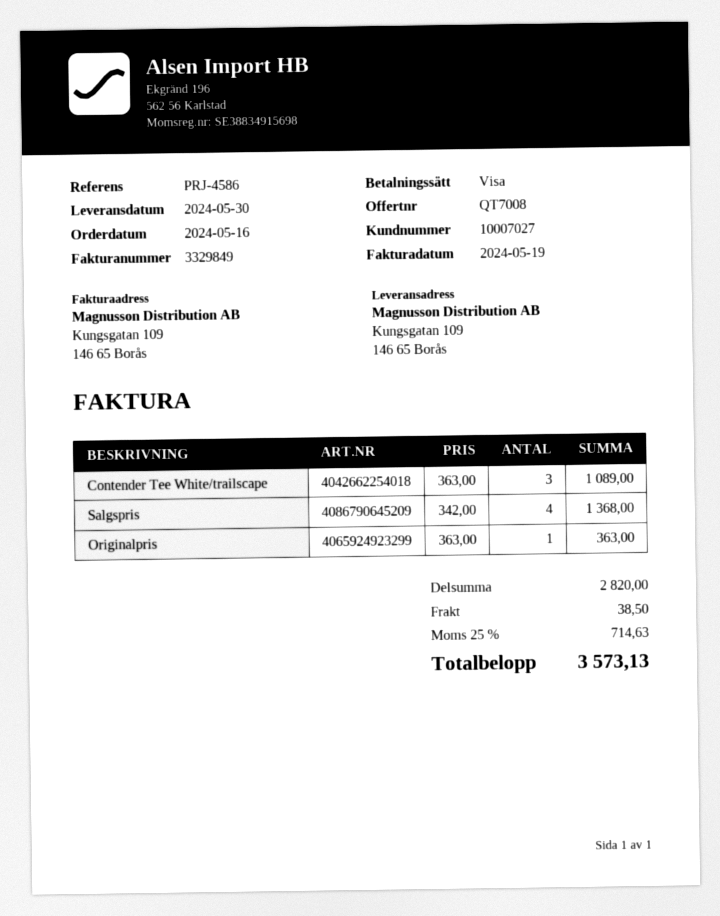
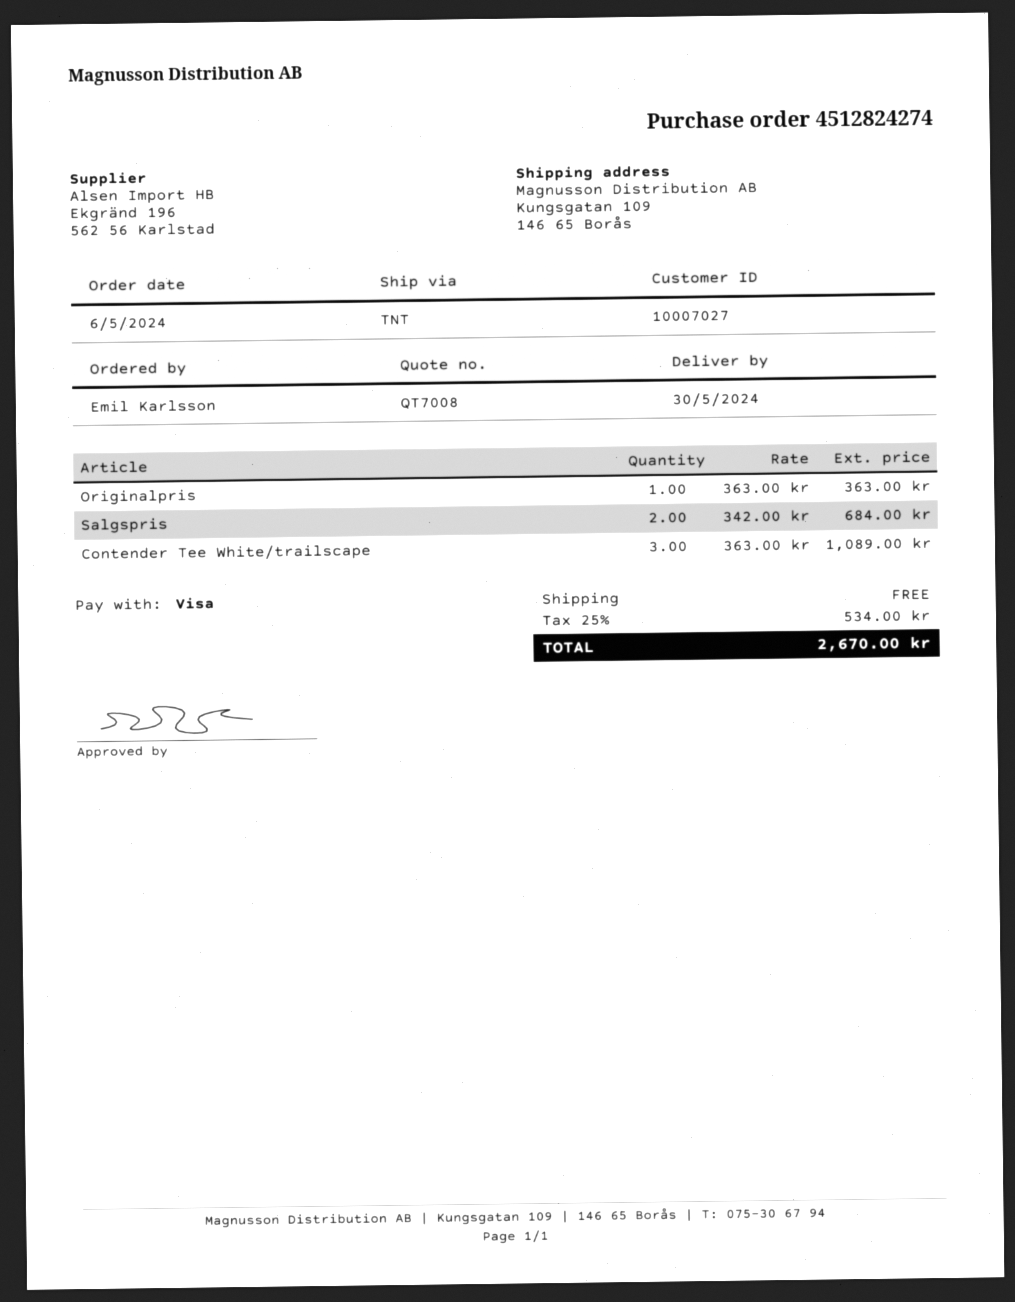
order date: 2024-05-16 -> 2024-05-06
Salgspris: 4 x 342.00 = 1368.00 -> 2 x 342.00 = 684.00
shipping: 38.50 -> 0.00
tax: 25% = 714.63 -> 25% = 534.00
total: 3573.13 -> 2670.00

